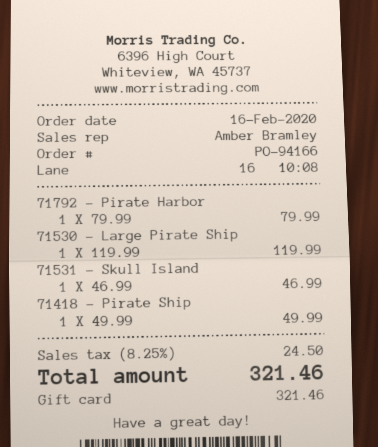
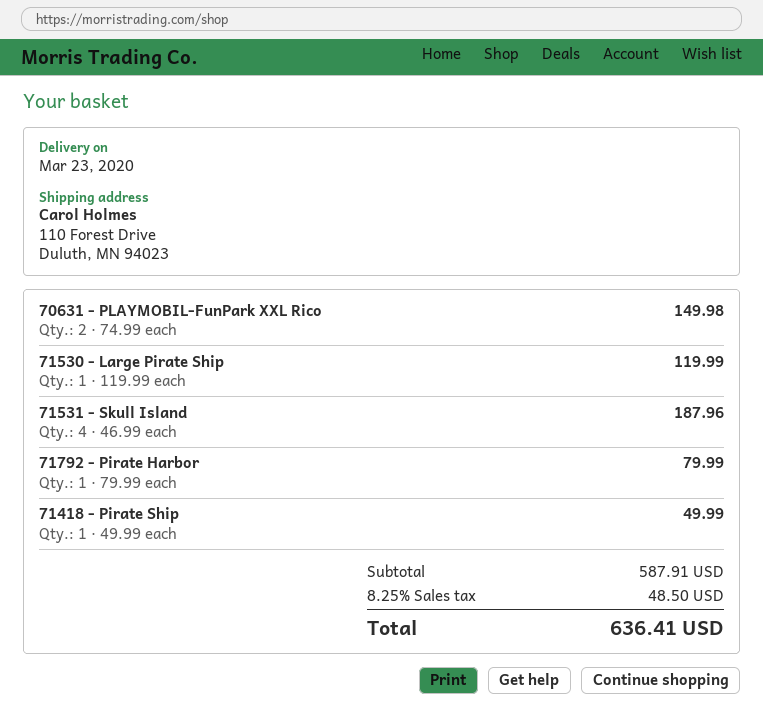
71531 - Skull Island: 1 x 46.99 = 46.99 -> 4 x 46.99 = 187.96
70631 - PLAYMOBIL-FunPark XXL Rico: none -> 2 x 74.99 = 149.98
tax: 8.25% = 24.50 -> 8.25% = 48.50
total: 321.46 -> 636.41

